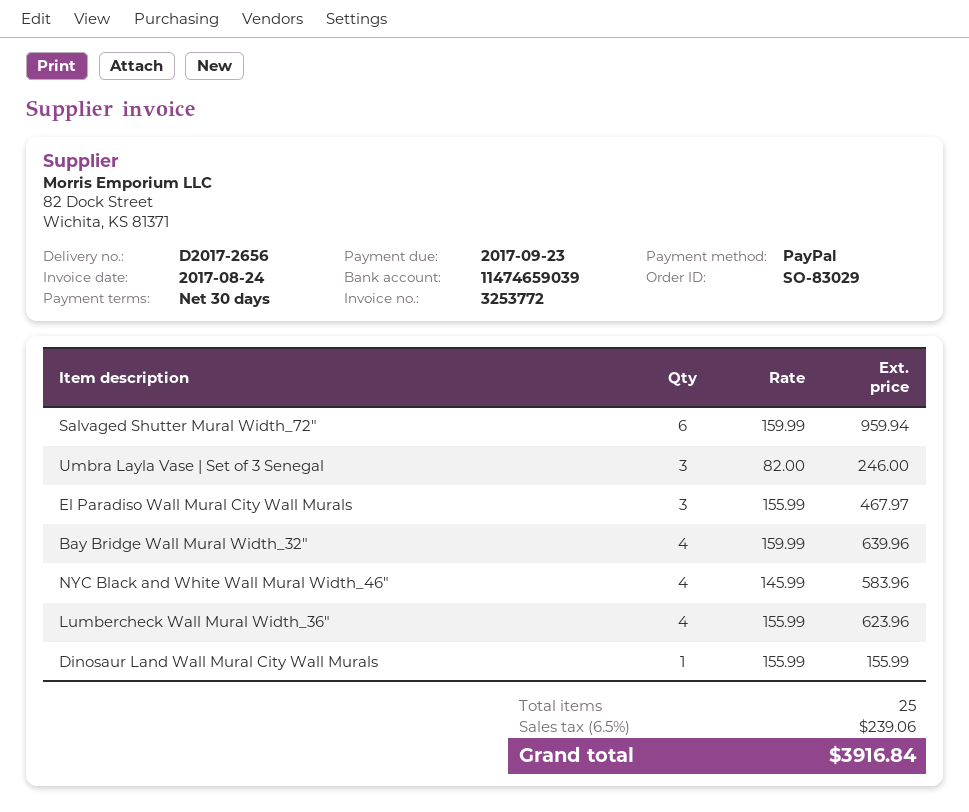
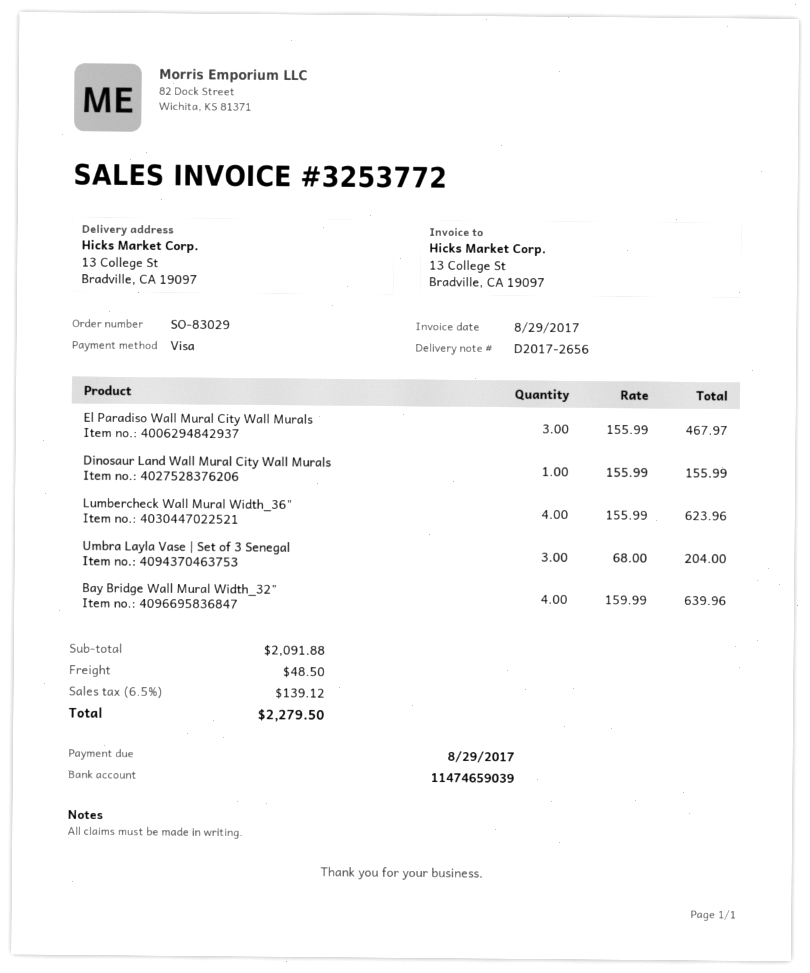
invoice date: 2017-08-24 -> 2017-08-29
due date: 2017-09-23 -> 2017-08-29
payment method: PayPal -> Visa
Salvaged Shutter Mural Width_72": 6 x 159.99 = 959.94 -> none
Umbra Layla Vase | Set of 3 Senegal: 3 x 82.00 = 246.00 -> 3 x 68.00 = 204.00
NYC Black and White Wall Mural Width_46": 4 x 145.99 = 583.96 -> none
shipping: none -> 48.50
tax: 6.5% = 239.06 -> 6.5% = 139.12
total: 3916.84 -> 2279.50

